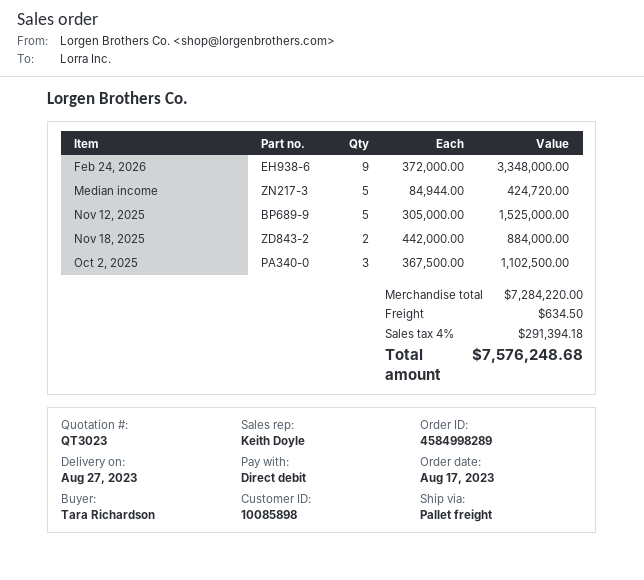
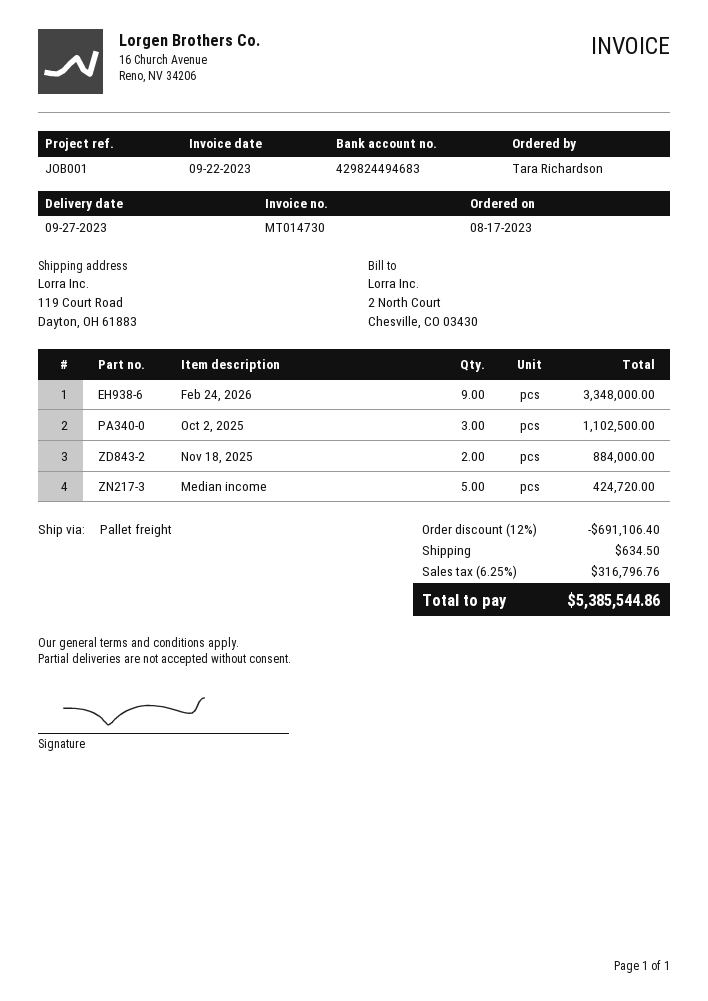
delivery date: 2023-08-27 -> 2023-09-27
Nov 12, 2025: 5 for 1525000.00 -> none
discount: none -> 12% = 691106.40
tax: 4% = 291394.18 -> 6.25% = 316796.76
total: 7576248.68 -> 5385544.86

